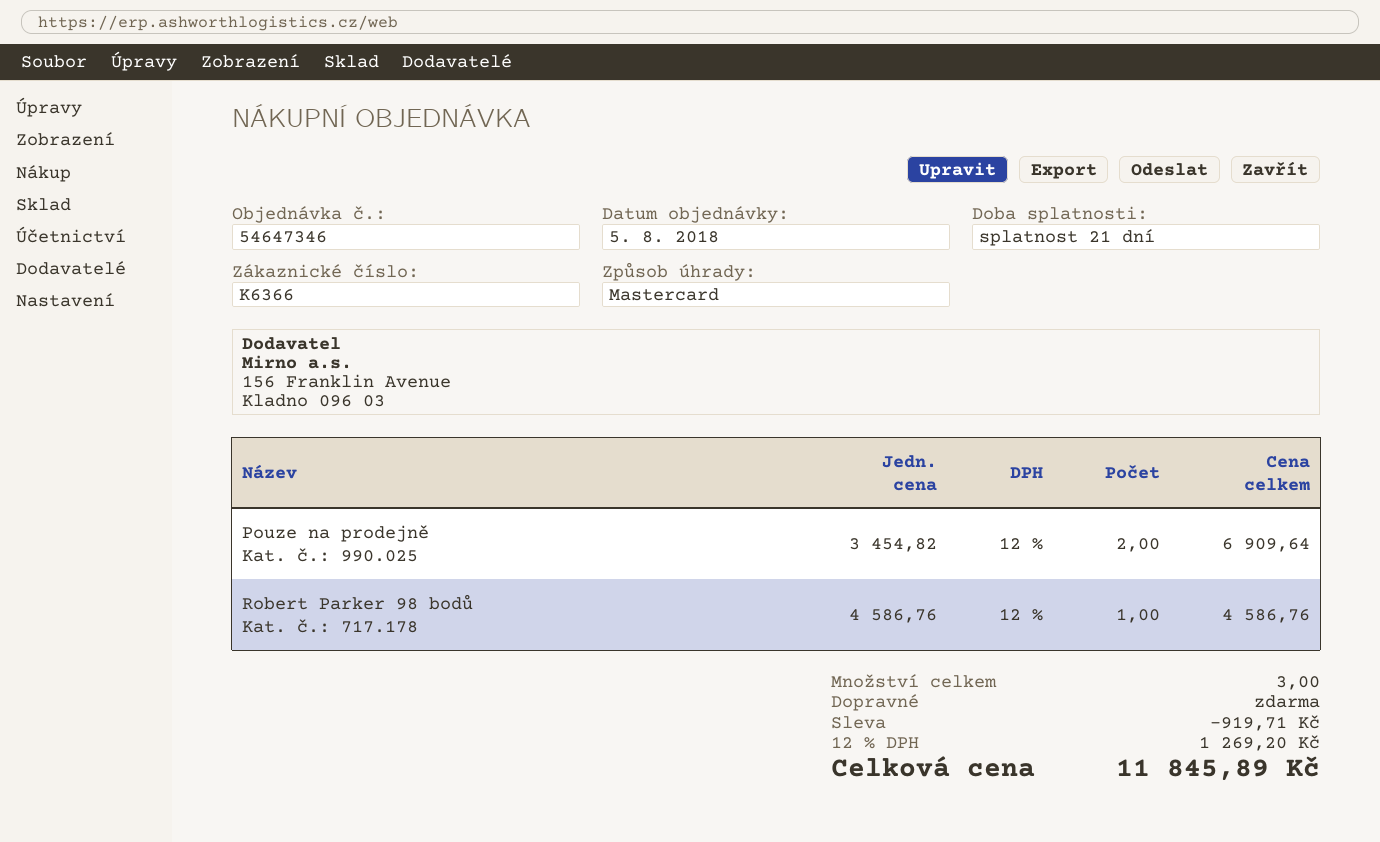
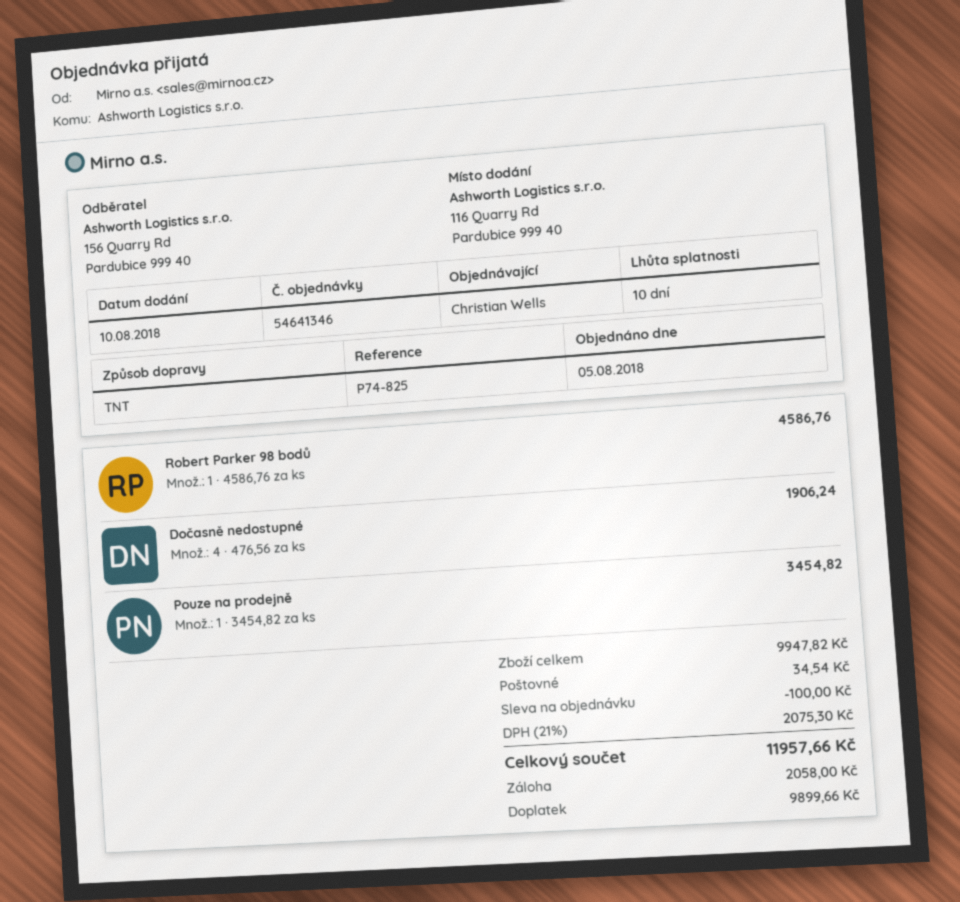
order number: 54647346 -> 54641346
payment terms: 21 days -> 10 days
Pouze na prodejně: 2 x 3454.82 = 6909.64 -> 1 x 3454.82 = 3454.82
Dočasně nedostupné: none -> 4 x 476.56 = 1906.24
discount: 919.71 -> 100.00
shipping: 0.00 -> 34.54
tax: 12% = 1269.20 -> 21% = 2075.30
total: 11845.89 -> 11957.66

